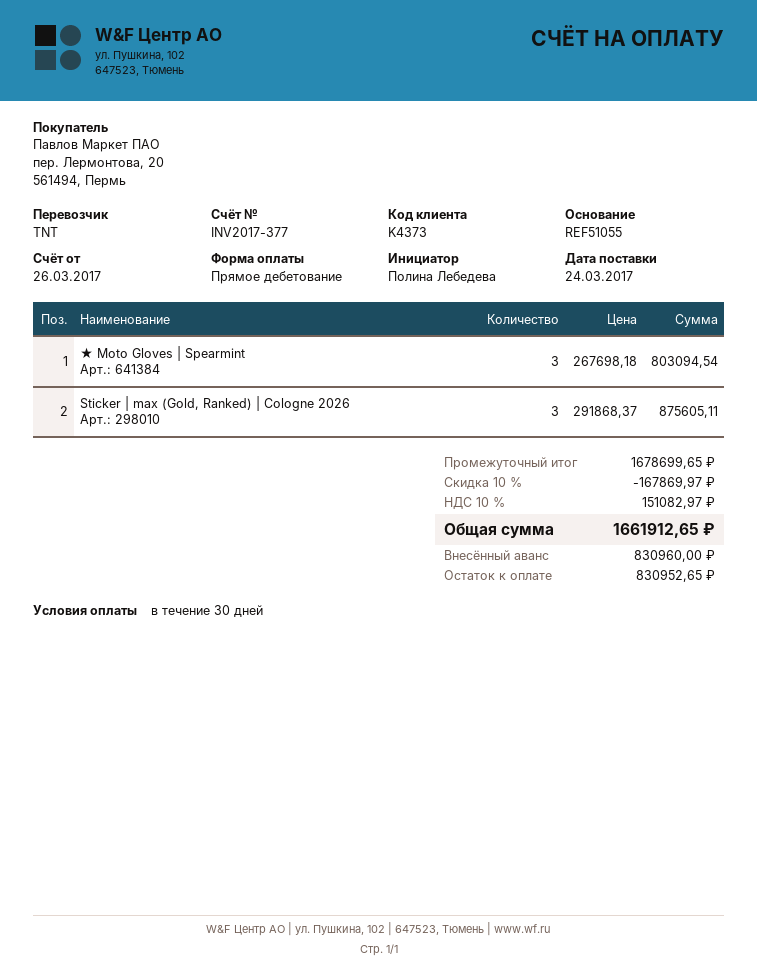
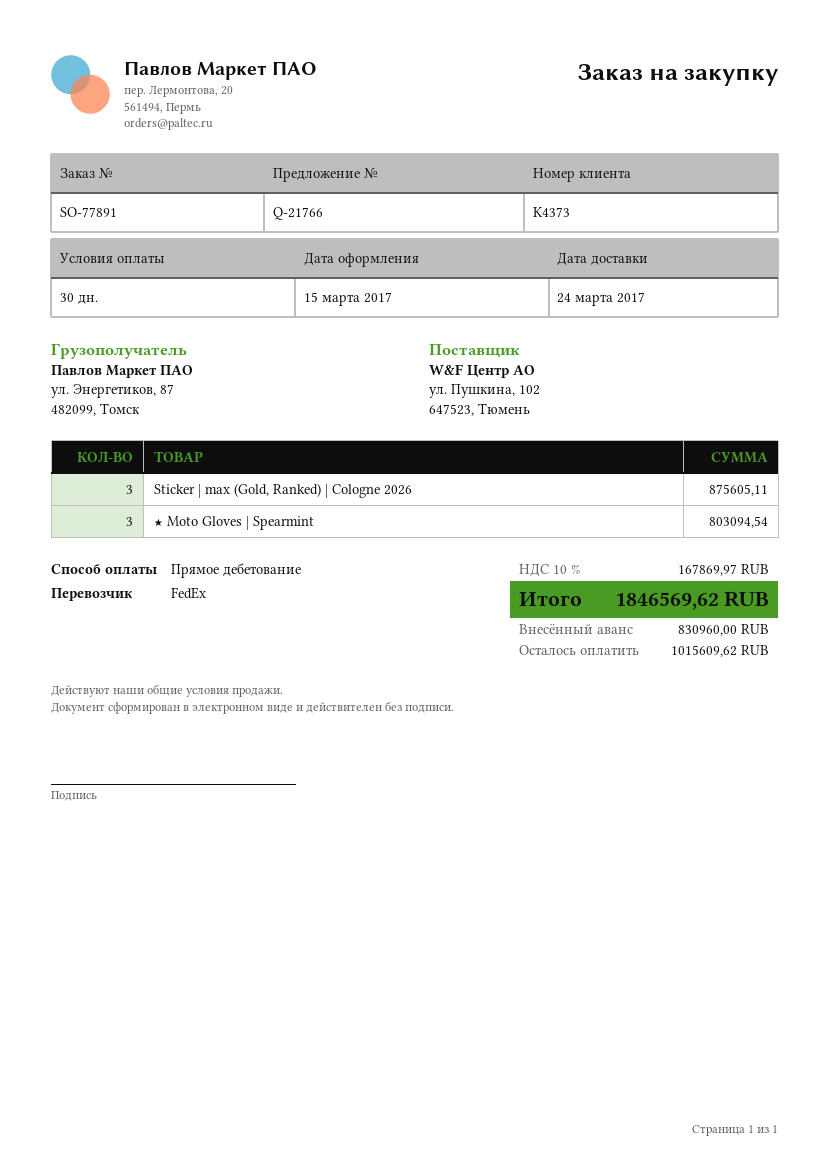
shipping method: TNT -> FedEx
discount: 10% = 167869.97 -> none
tax: 10% = 151082.97 -> 10% = 167869.97
total: 1661912.65 -> 1846569.62
balance: 830952.65 -> 1015609.62

